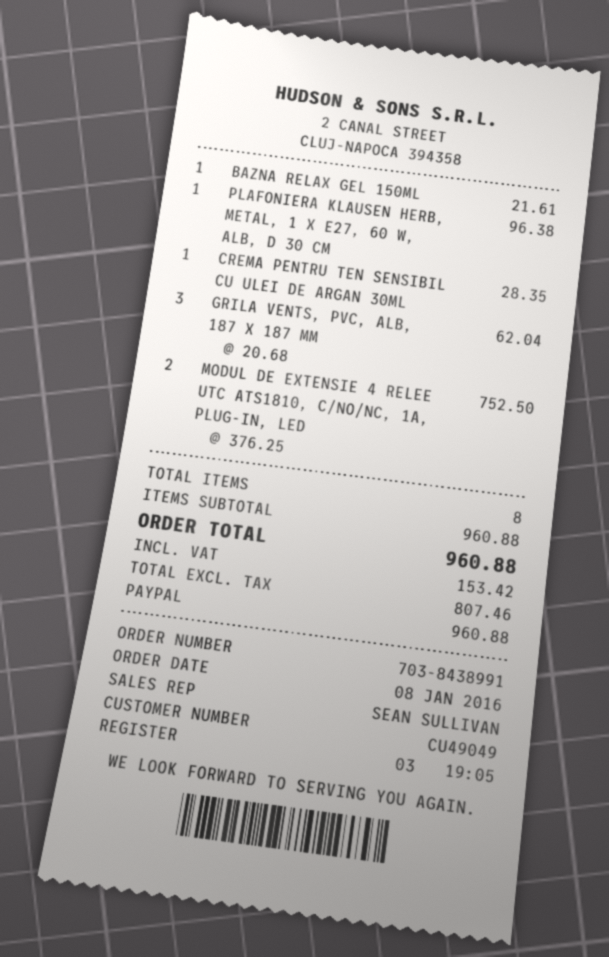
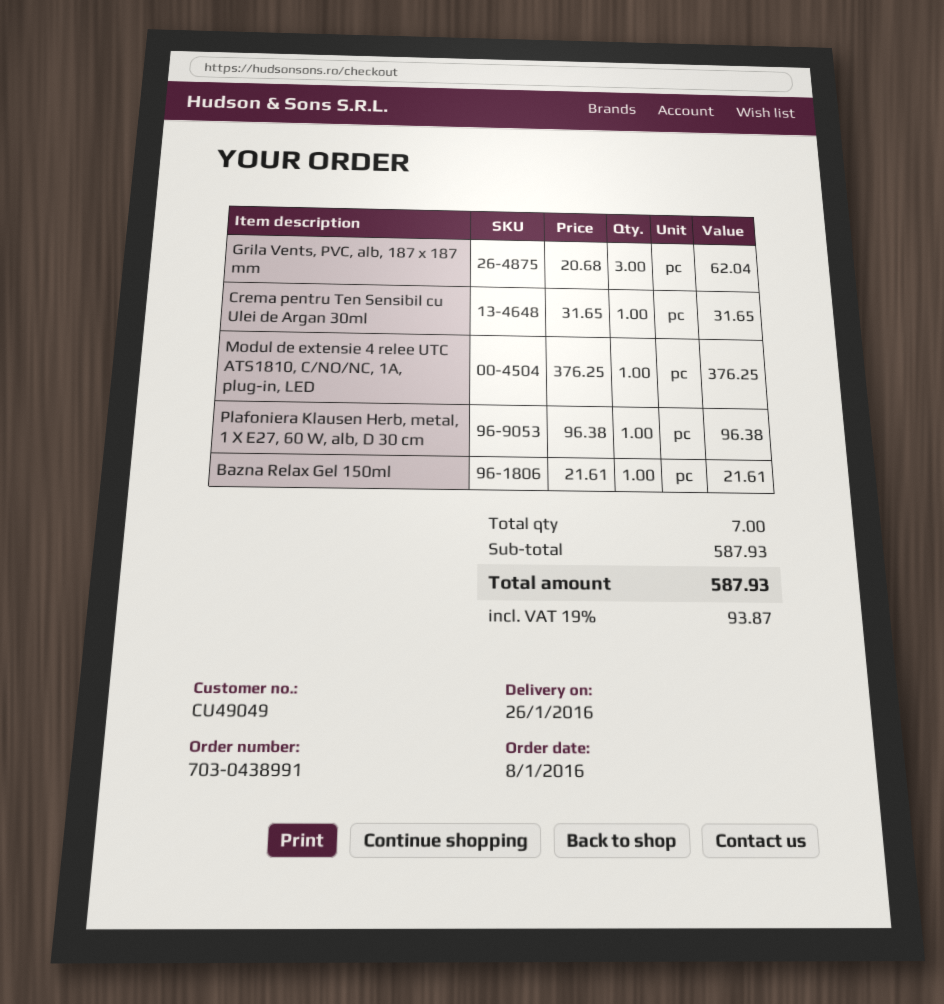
order number: 703-8438991 -> 703-0438991
CREMA PENTRU TEN SENSIBIL CU ULEI DE ARGAN 30ML: 1 x 28.35 = 28.35 -> 1 x 31.65 = 31.65
MODUL DE EXTENSIE 4 RELEE UTC ATS1810, C/NO/NC, 1A, PLUG-IN, LED: 2 x 376.25 = 752.50 -> 1 x 376.25 = 376.25
total quantity: 8 -> 7
subtotal: 960.88 -> 587.93
tax: 153.42 -> 93.87
total: 960.88 -> 587.93

